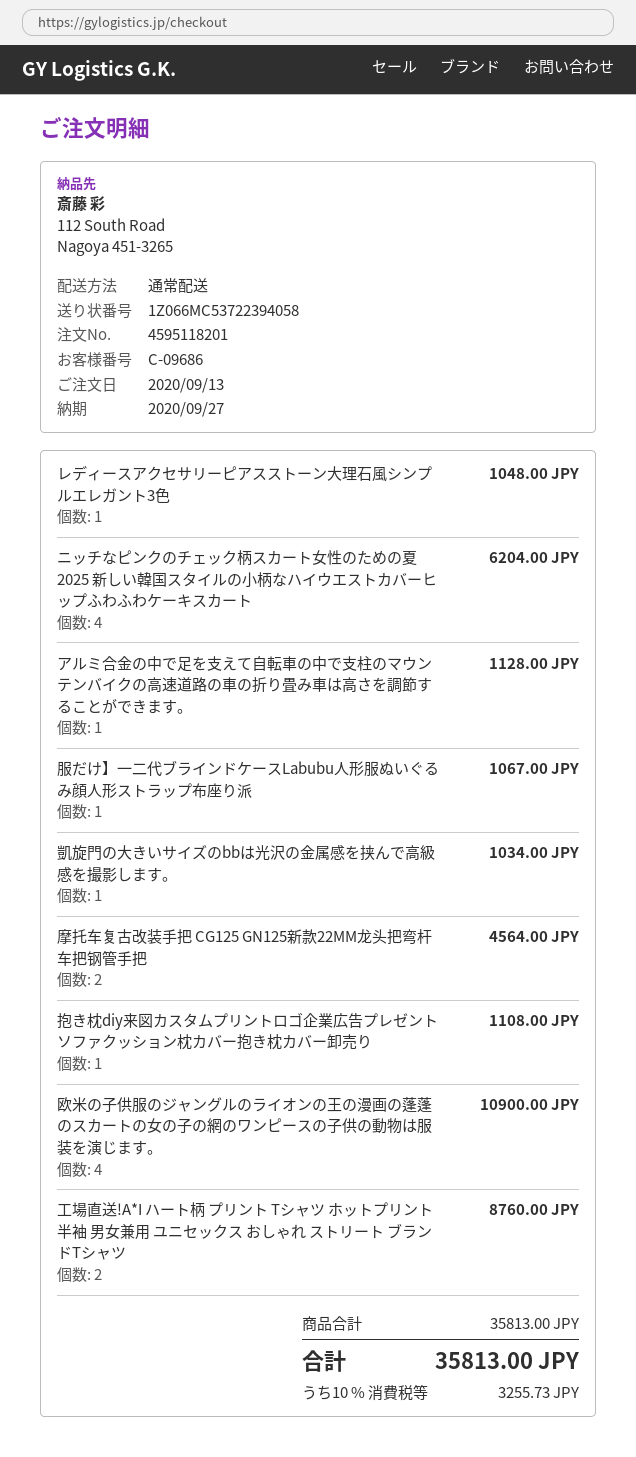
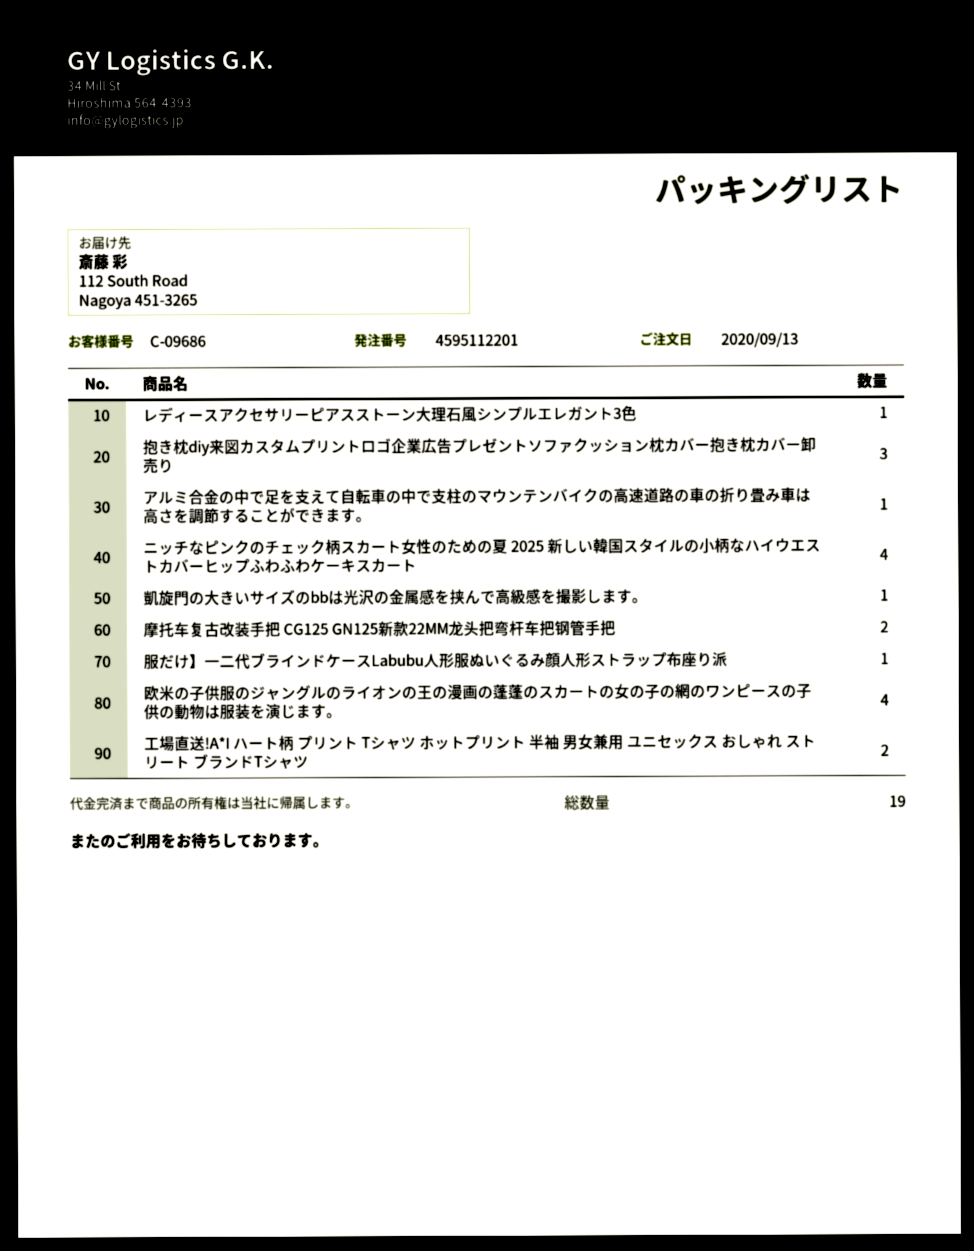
order number: 4595118201 -> 4595112201
抱き枕diy来図カスタムプリントロゴ企業広告プレゼントソファクッション枕カバー抱き枕カバー卸売り: 1 -> 3

